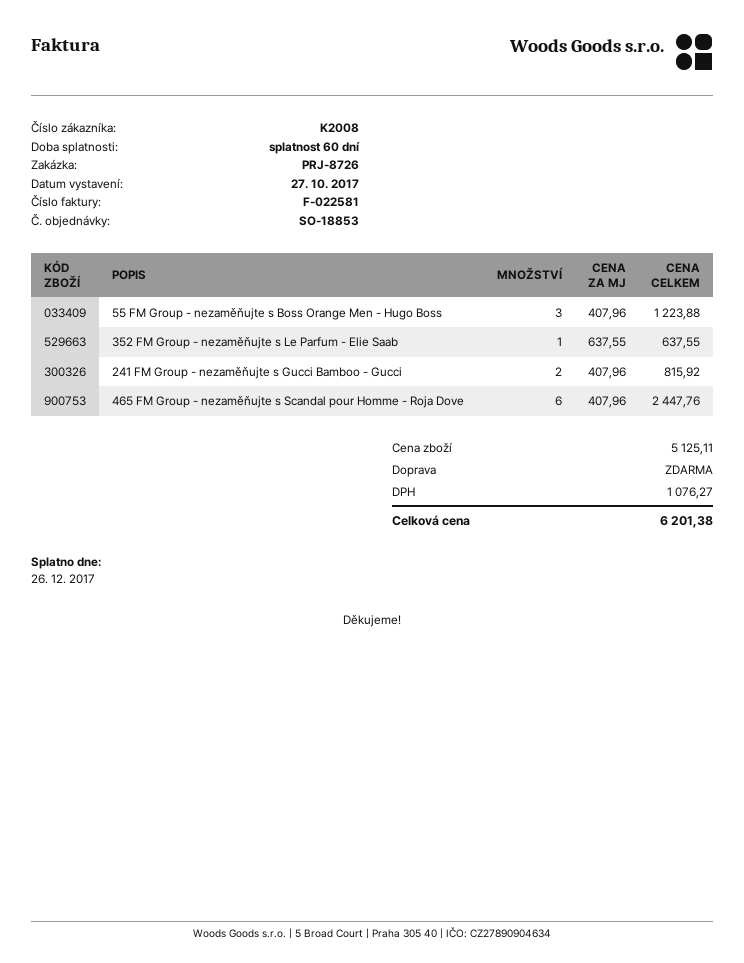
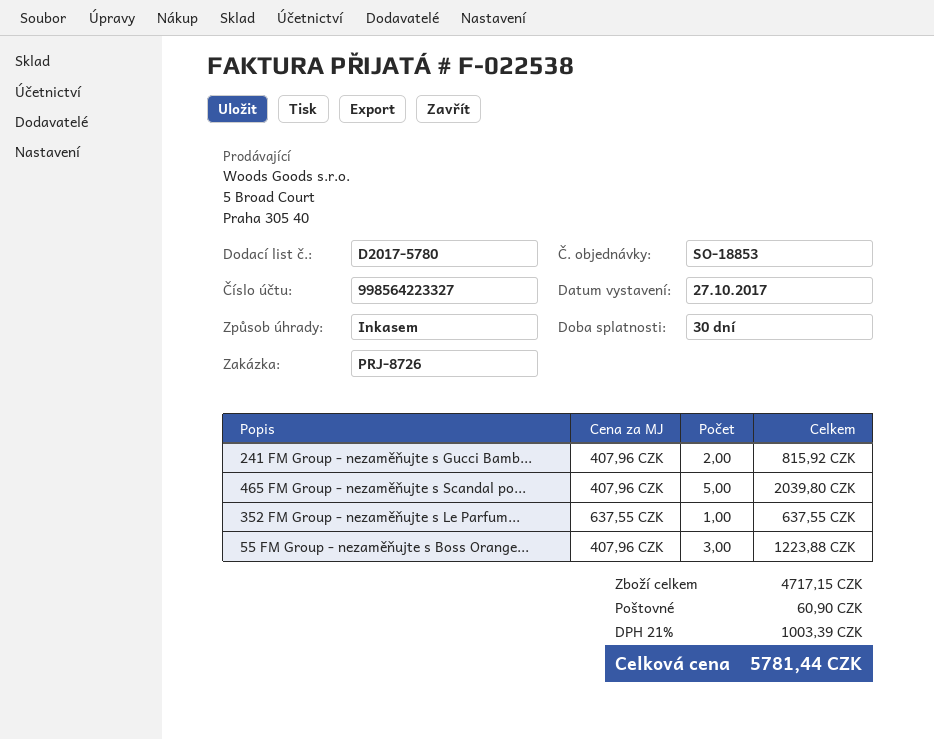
invoice number: F-022581 -> F-022538
payment terms: 60 days -> 30 days
465 FM Group - nezaměňujte s Scandal pour Homme - Roja Dove: 6 x 407.96 = 2447.76 -> 5 x 407.96 = 2039.80
subtotal: 5125.11 -> 4717.15
shipping: 0.00 -> 60.90
tax: 1076.27 -> 1003.39
total: 6201.38 -> 5781.44

